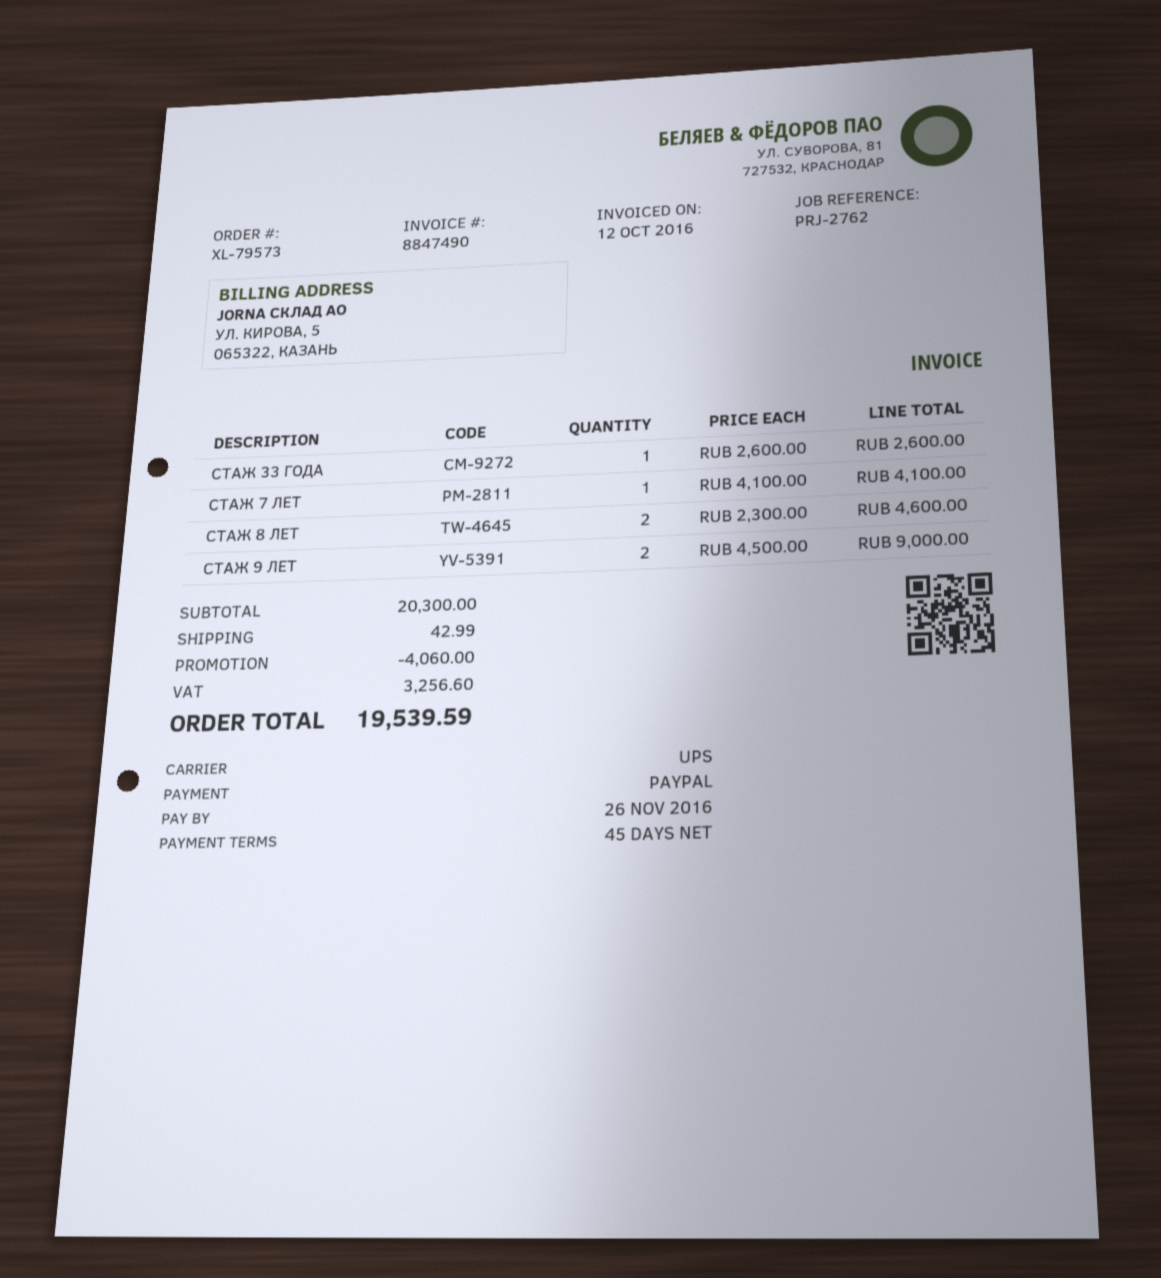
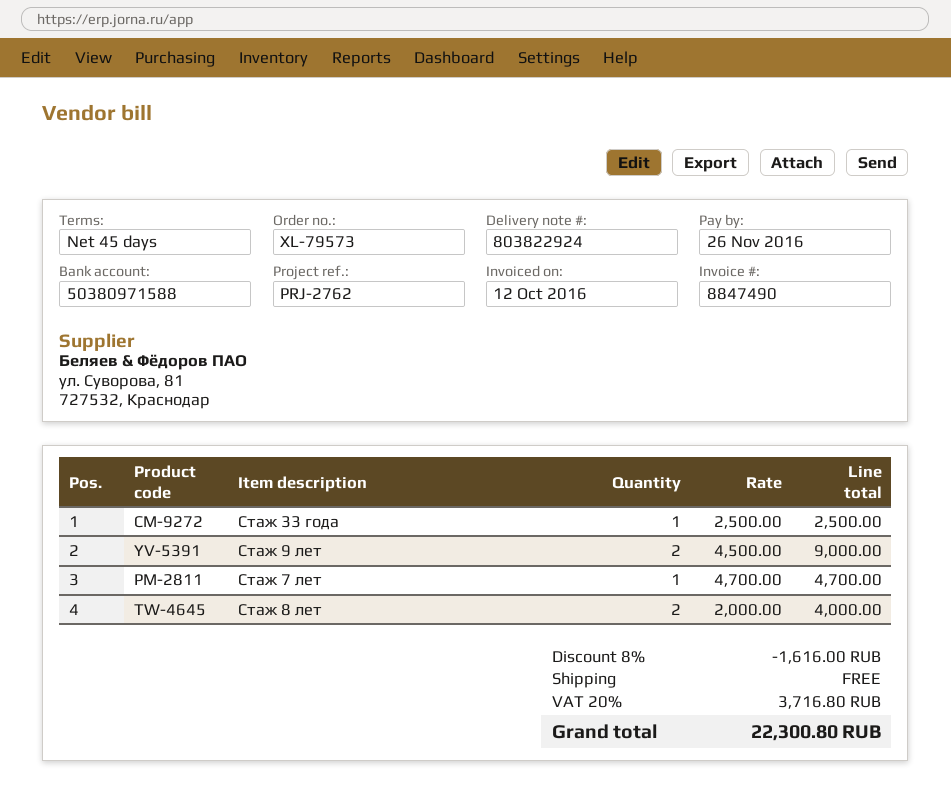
СТАЖ 33 ГОДА: 1 x 2600.00 = 2600.00 -> 1 x 2500.00 = 2500.00
СТАЖ 7 ЛЕТ: 1 x 4100.00 = 4100.00 -> 1 x 4700.00 = 4700.00
СТАЖ 8 ЛЕТ: 2 x 2300.00 = 4600.00 -> 2 x 2000.00 = 4000.00
discount: 4060.00 -> 1616.00
shipping: 42.99 -> 0.00
tax: 3256.60 -> 3716.80
total: 19539.59 -> 22300.80

